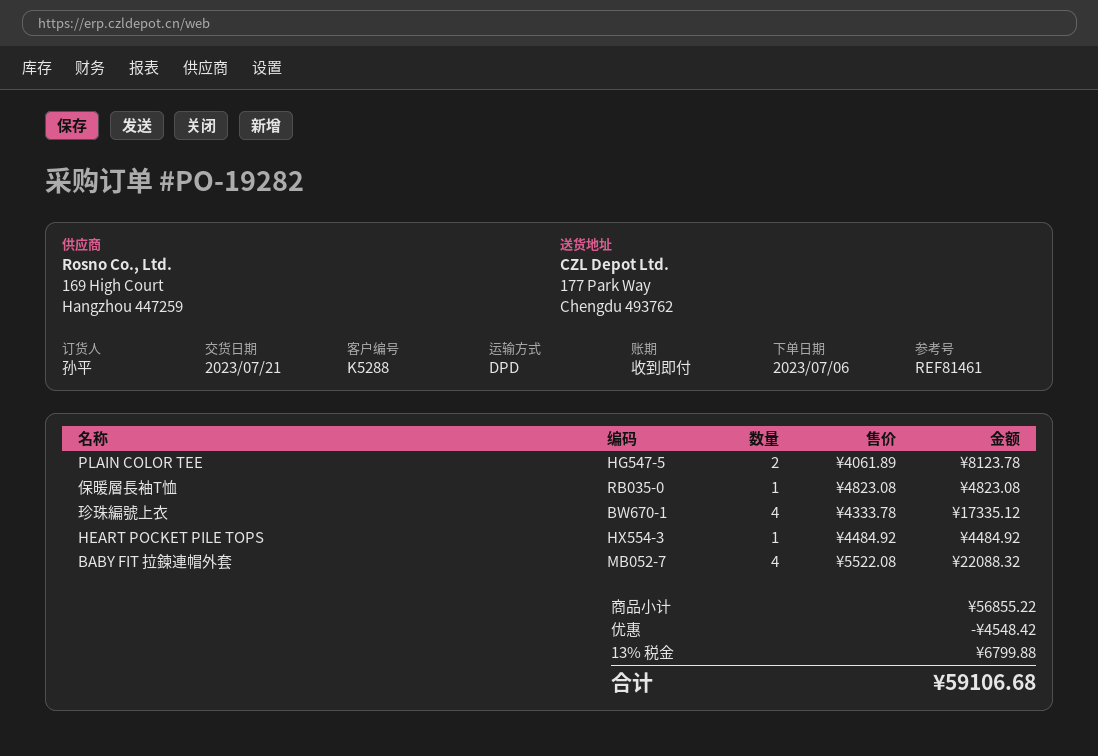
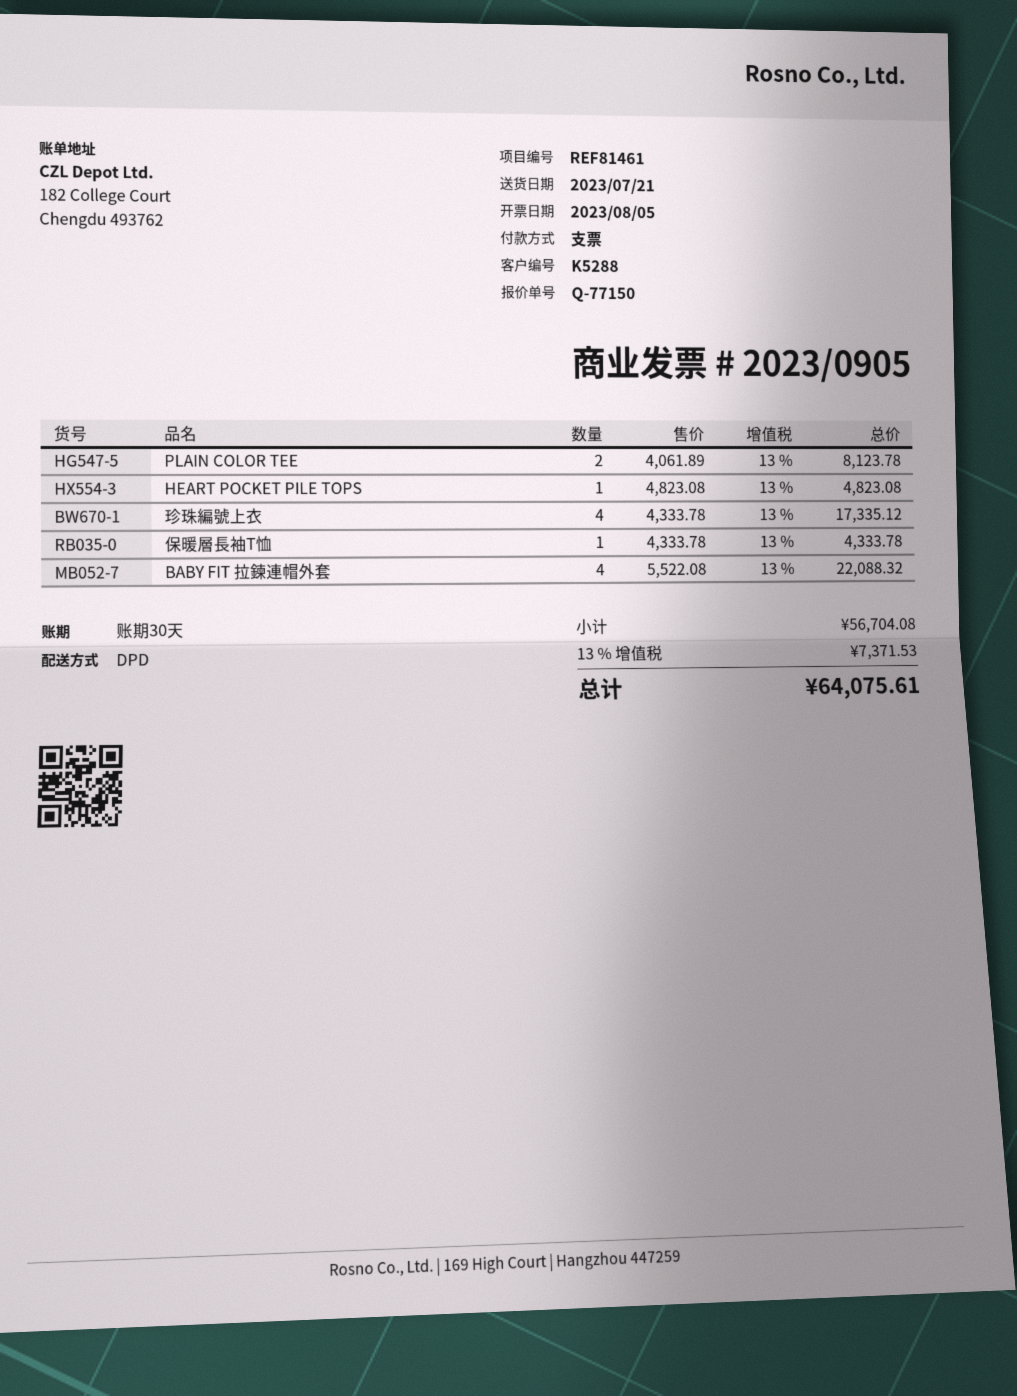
payment terms: on receipt -> 30 days
保暖層長袖T恤: 1 x 4823.08 = 4823.08 -> 1 x 4333.78 = 4333.78
HEART POCKET PILE TOPS: 1 x 4484.92 = 4484.92 -> 1 x 4823.08 = 4823.08
subtotal: 56855.22 -> 56704.08
discount: 4548.42 -> none
tax: 13% = 6799.88 -> 13% = 7371.53
total: 59106.68 -> 64075.61

